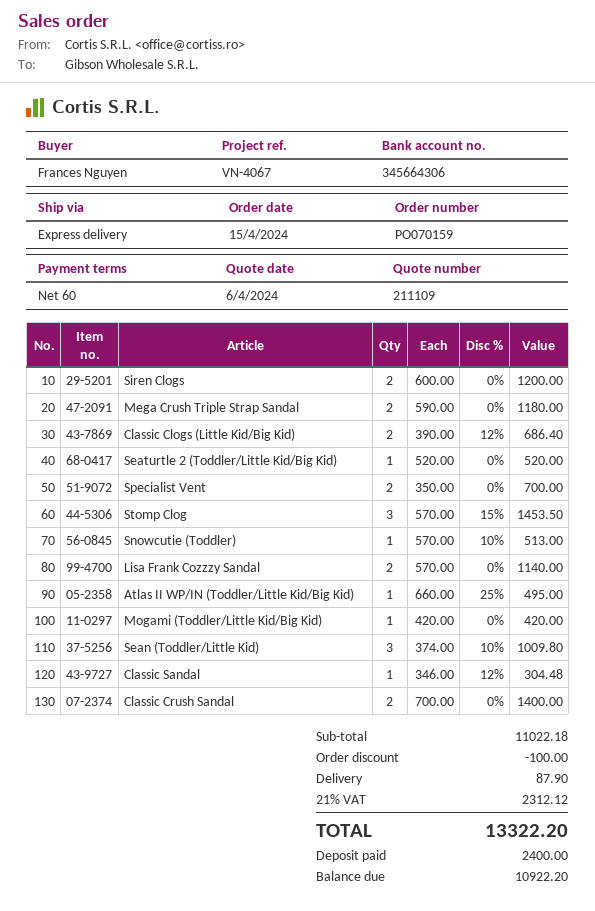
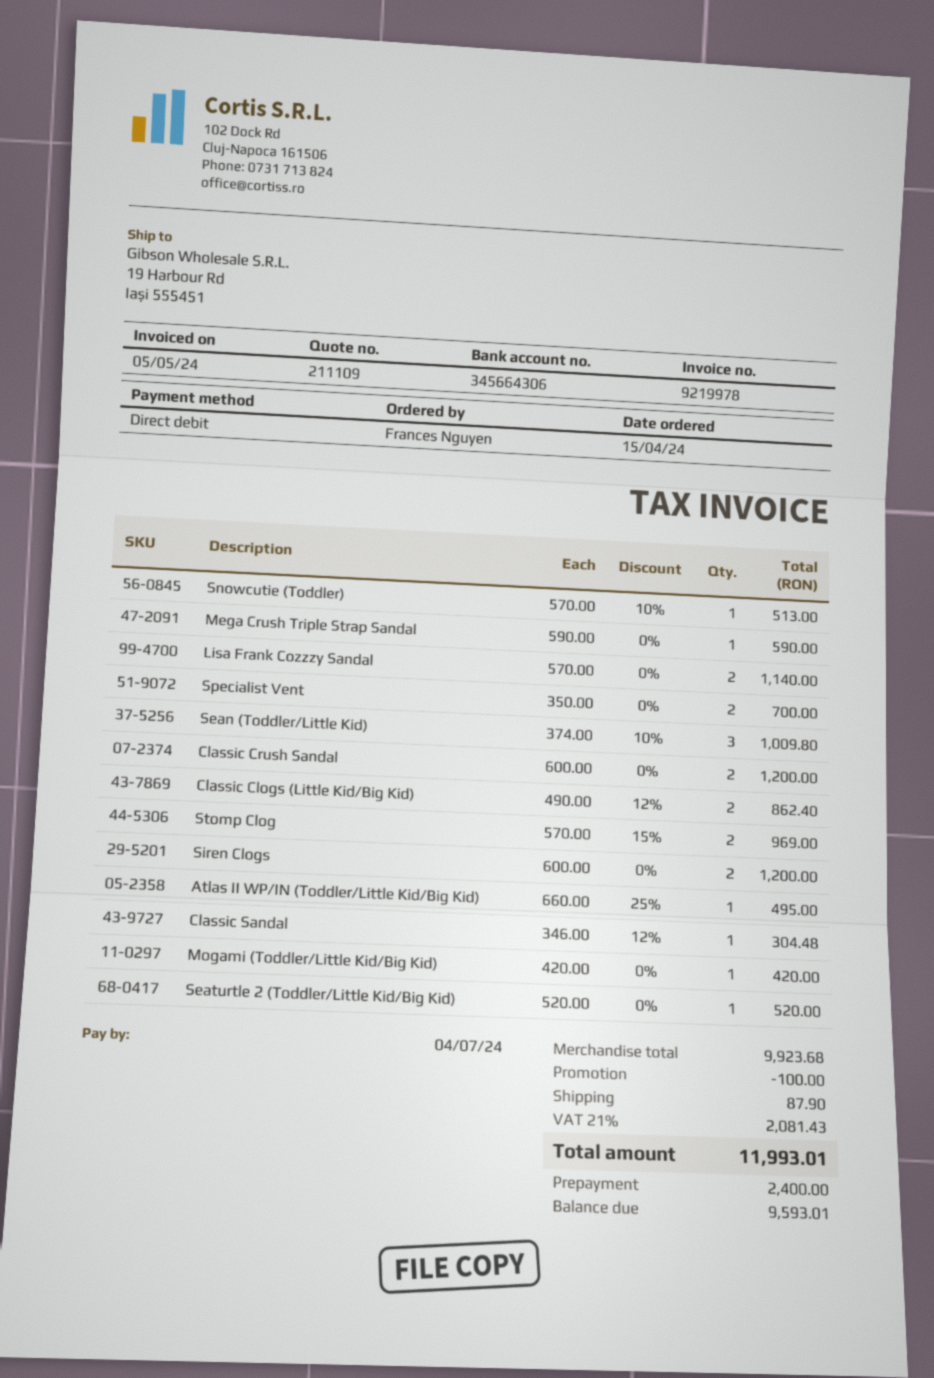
Mega Crush Triple Strap Sandal: 2 x 590.00 = 1180.00 -> 1 x 590.00 = 590.00
Classic Clogs (Little Kid/Big Kid): 2 x 390.00 - 12% = 686.40 -> 2 x 490.00 - 12% = 862.40
Stomp Clog: 3 x 570.00 - 15% = 1453.50 -> 2 x 570.00 - 15% = 969.00
Classic Crush Sandal: 2 x 700.00 = 1400.00 -> 2 x 600.00 = 1200.00
subtotal: 11022.18 -> 9923.68
tax: 21% = 2312.12 -> 21% = 2081.43
total: 13322.20 -> 11993.01
balance: 10922.20 -> 9593.01

